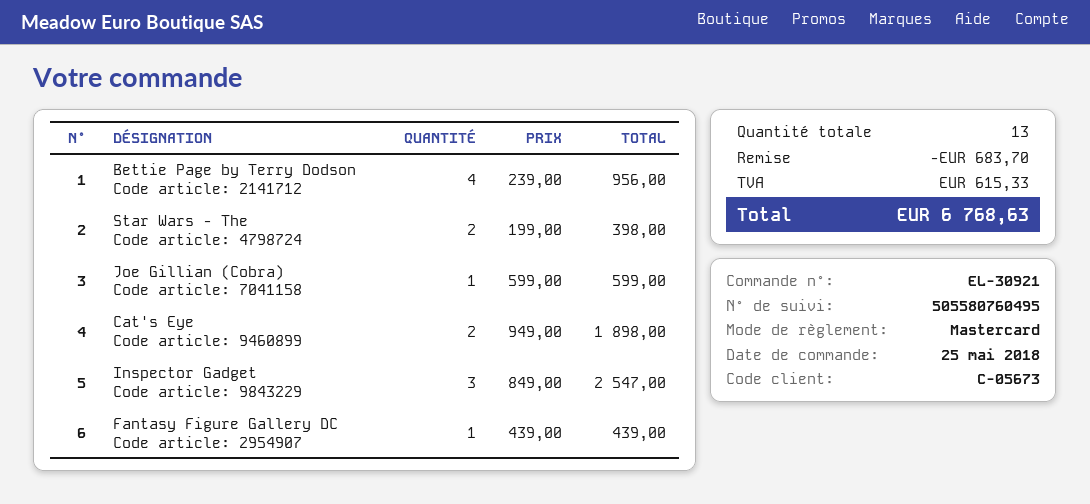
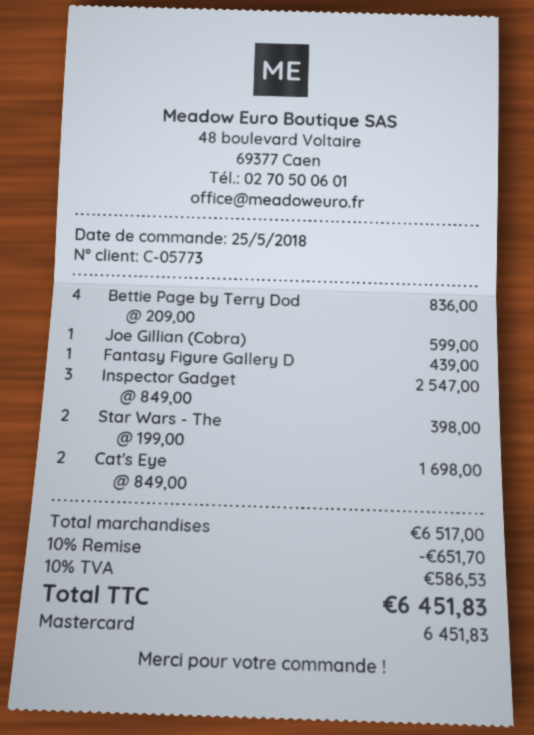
customer number: C-05673 -> C-05773
Bettie Page by Terry Dodson: 4 x 239.00 = 956.00 -> 4 x 209.00 = 836.00
Cat's Eye: 2 x 949.00 = 1898.00 -> 2 x 849.00 = 1698.00
discount: 683.70 -> 651.70
tax: 615.33 -> 586.53
total: 6768.63 -> 6451.83

